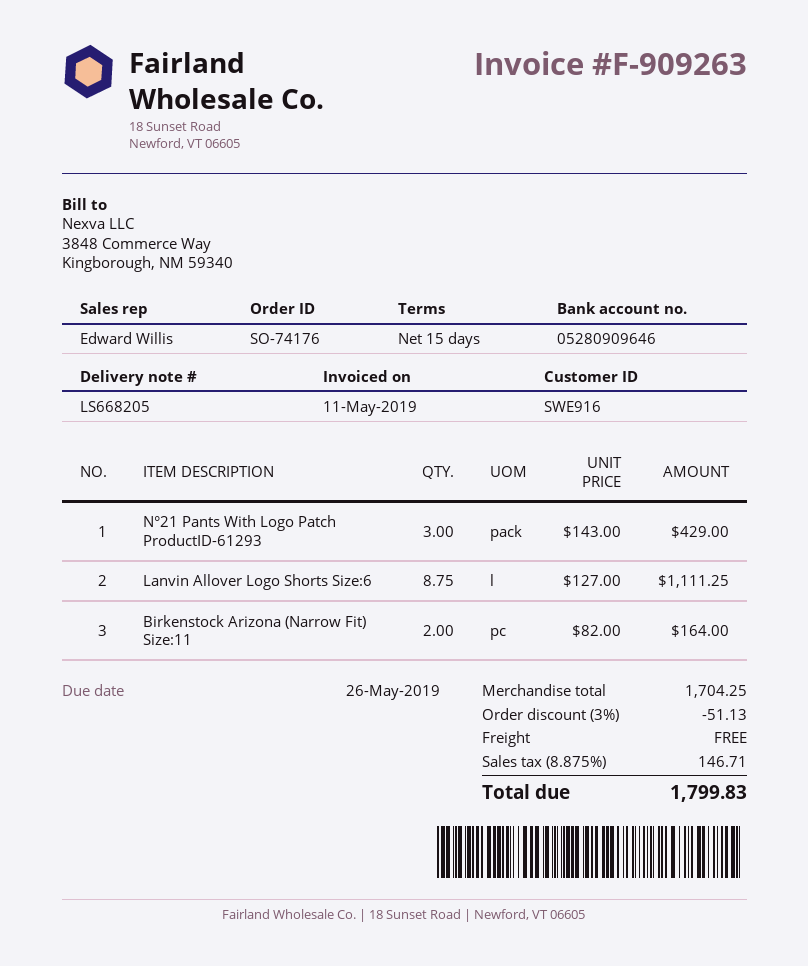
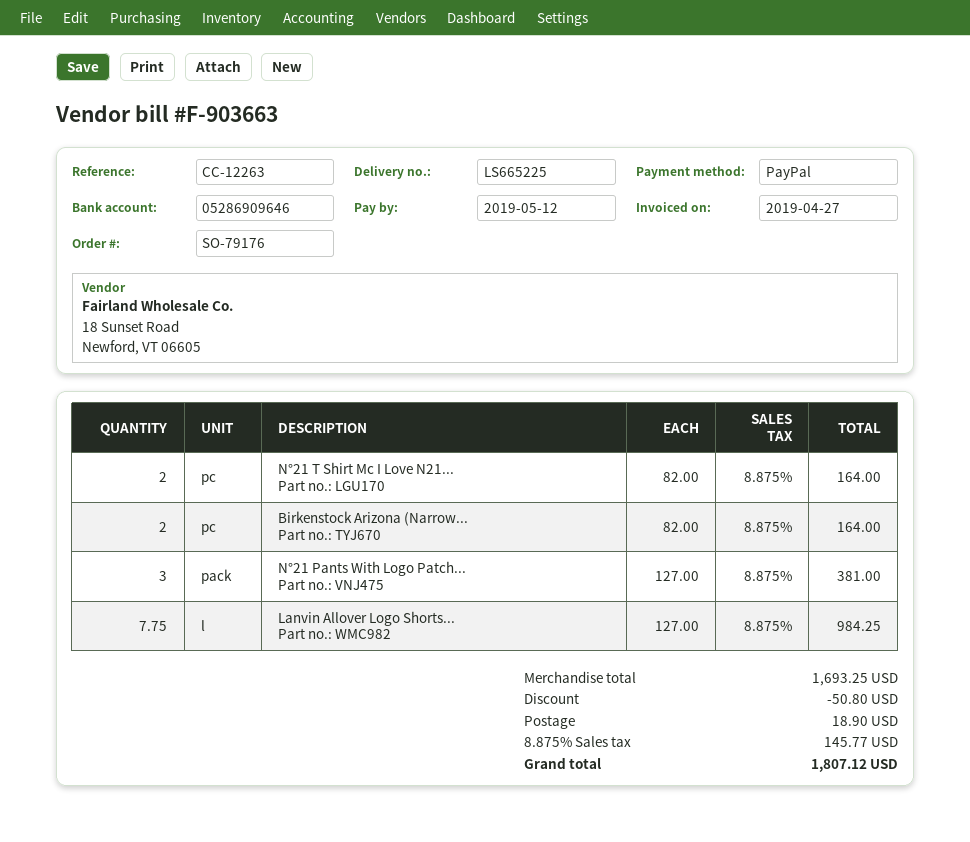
order number: SO-74176 -> SO-79176
delivery note number: LS668205 -> LS665225
invoice number: F-909263 -> F-903663
invoice date: 2019-05-11 -> 2019-04-27
due date: 2019-05-26 -> 2019-05-12
bank account: 05280909646 -> 05286909646
N°21 Pants With Logo Patch ProductID-61293: 3 x 143.00 = 429.00 -> 3 x 127.00 = 381.00
Lanvin Allover Logo Shorts Size:6: 8.75 x 127.00 = 1111.25 -> 7.75 x 127.00 = 984.25
N°21 T Shirt Mc I Love N21...: none -> 2 x 82.00 = 164.00
subtotal: 1704.25 -> 1693.25
discount: 51.13 -> 50.80
shipping: 0.00 -> 18.90
tax: 8.875% = 146.71 -> 8.875% = 145.77
total: 1799.83 -> 1807.12

